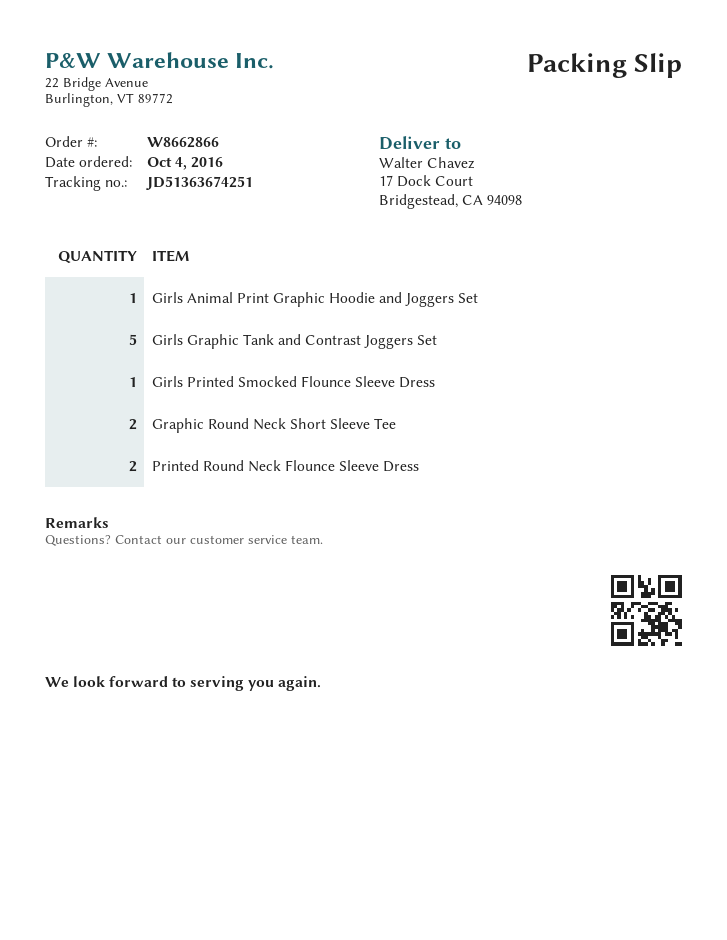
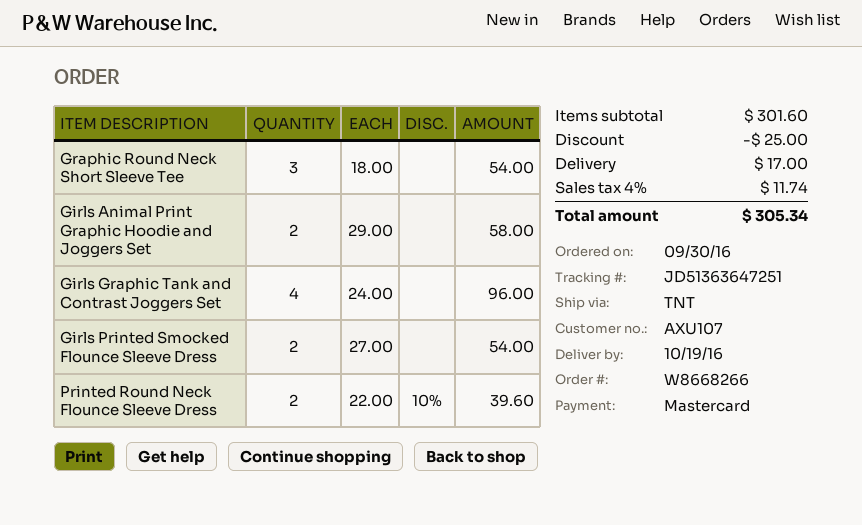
order number: W8662866 -> W8668266
order date: 2016-10-04 -> 2016-09-30
tracking number: JD51363674251 -> JD51363647251
Girls Animal Print Graphic Hoodie and Joggers Set: 1 -> 2
Girls Graphic Tank and Contrast Joggers Set: 5 -> 4
Girls Printed Smocked Flounce Sleeve Dress: 1 -> 2
Graphic Round Neck Short Sleeve Tee: 2 -> 3

